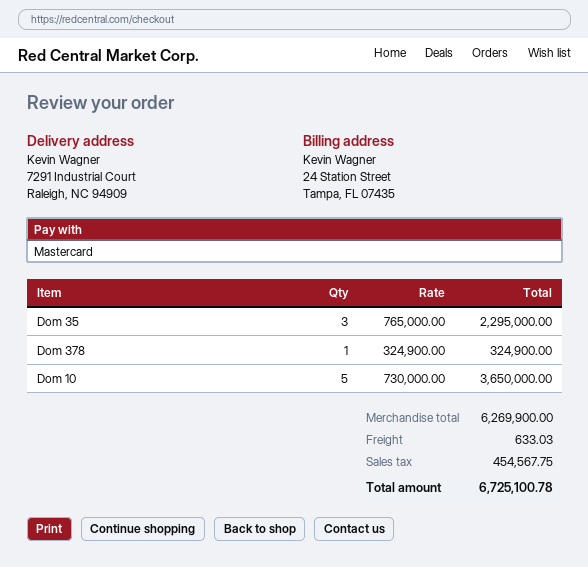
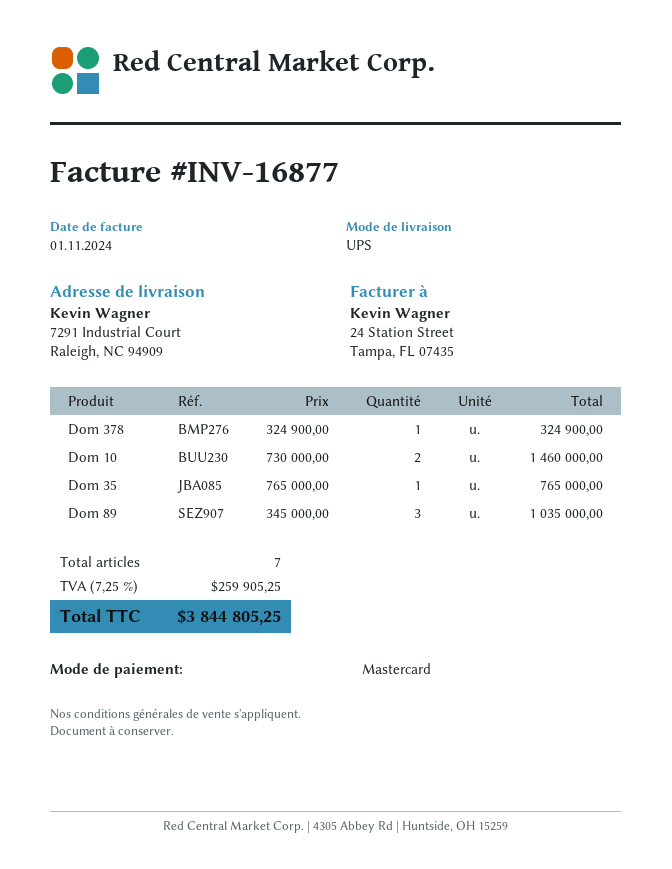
Dom 35: 3 x 765000.00 = 2295000.00 -> 1 x 765000.00 = 765000.00
Dom 10: 5 x 730000.00 = 3650000.00 -> 2 x 730000.00 = 1460000.00
Dom 89: none -> 3 x 345000.00 = 1035000.00
shipping: 633.03 -> none
tax: 454567.75 -> 259905.25
total: 6725100.78 -> 3844805.25

